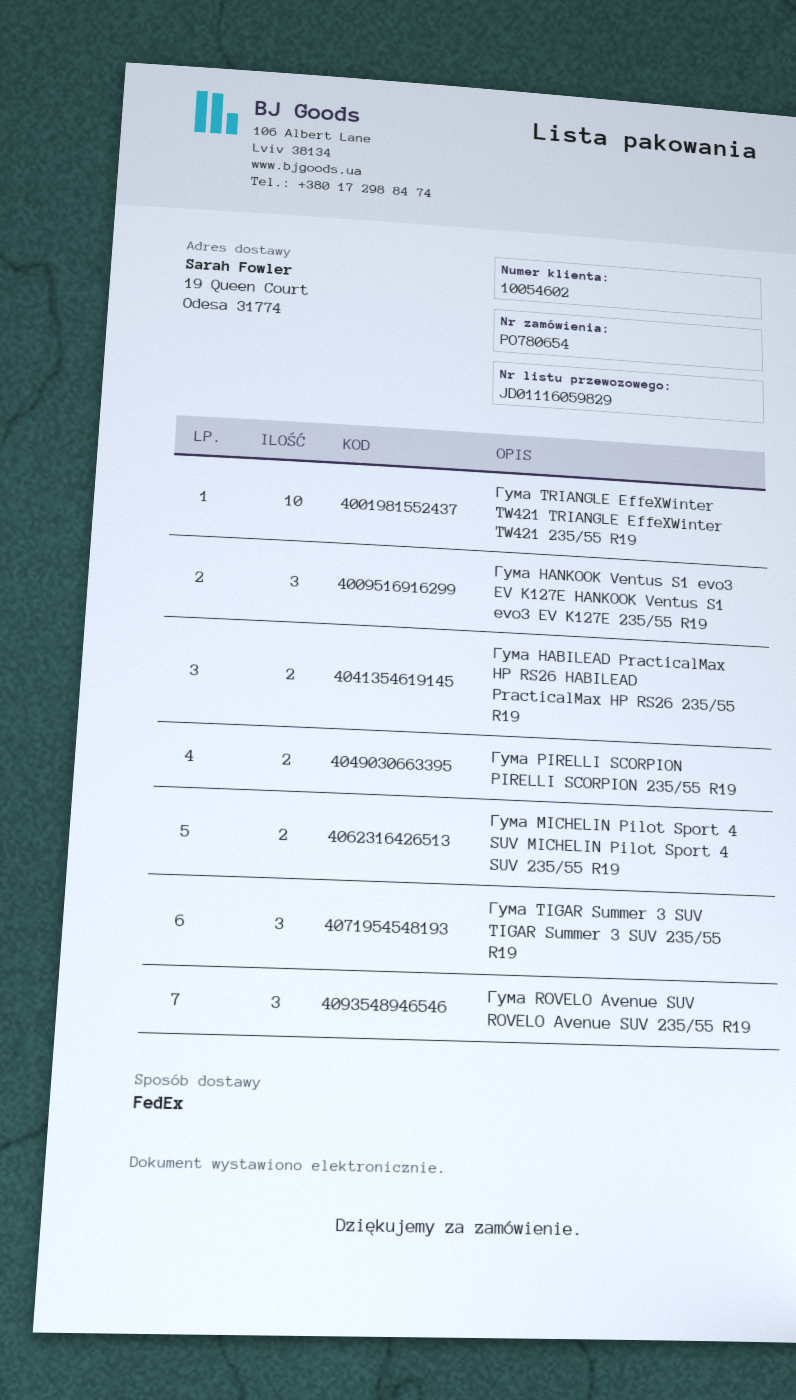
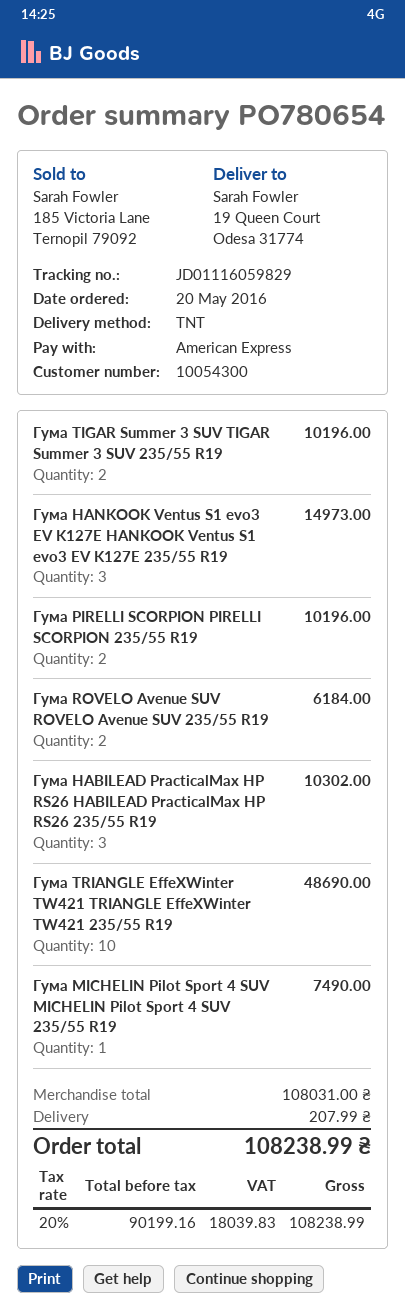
customer number: 10054602 -> 10054300
shipping method: FedEx -> TNT
Гума HABILEAD PracticalMax HP RS26 HABILEAD PracticalMax HP RS26 235/55 R19: 2 -> 3
Гума MICHELIN Pilot Sport 4 SUV MICHELIN Pilot Sport 4 SUV 235/55 R19: 2 -> 1
Гума TIGAR Summer 3 SUV TIGAR Summer 3 SUV 235/55 R19: 3 -> 2
Гума ROVELO Avenue SUV ROVELO Avenue SUV 235/55 R19: 3 -> 2

